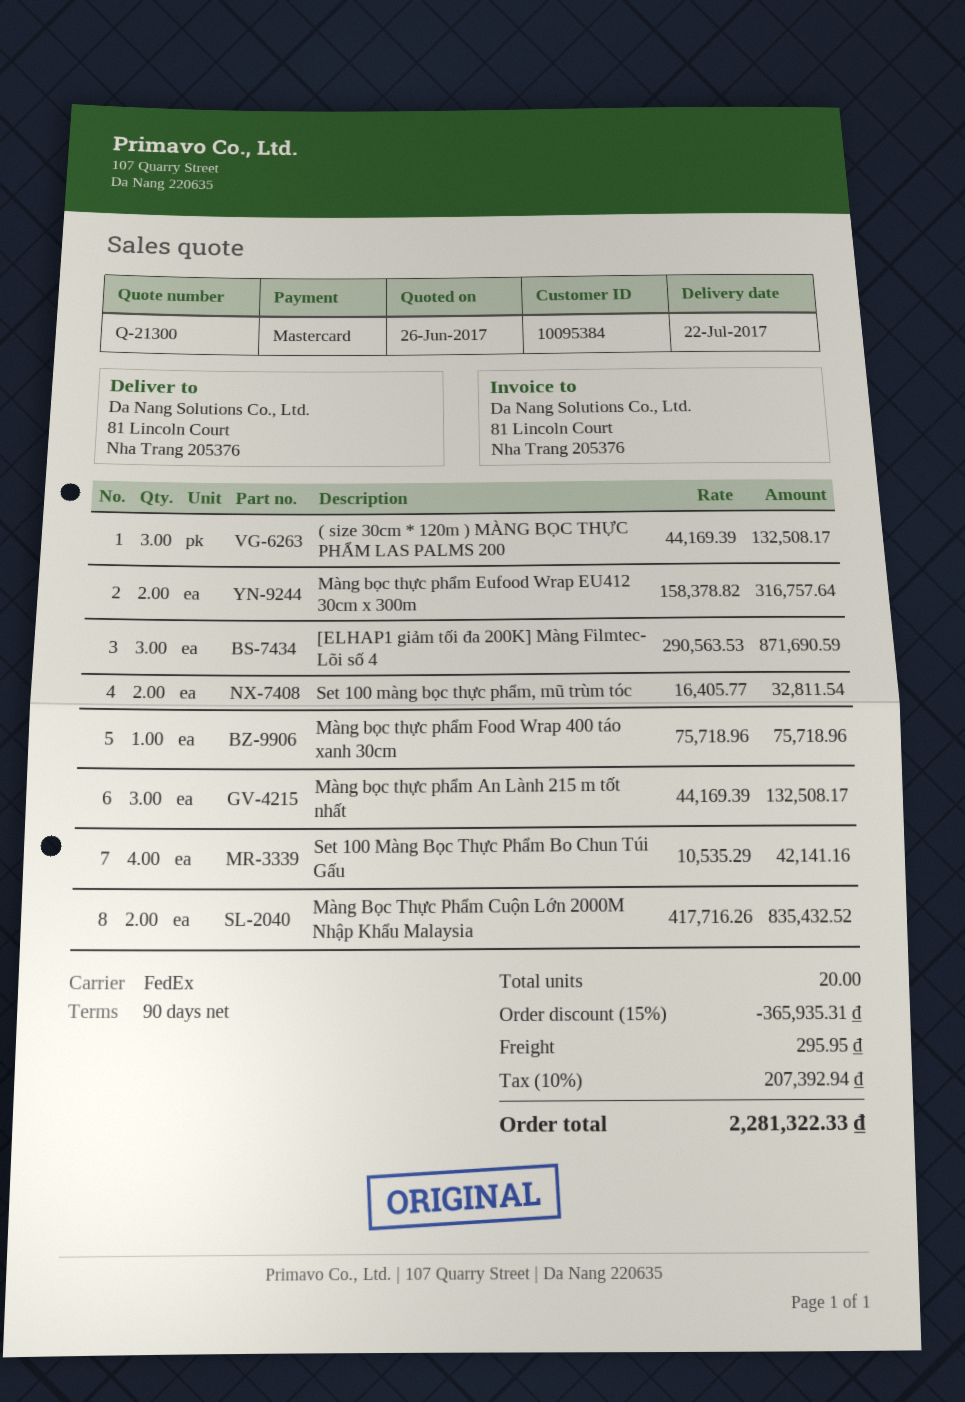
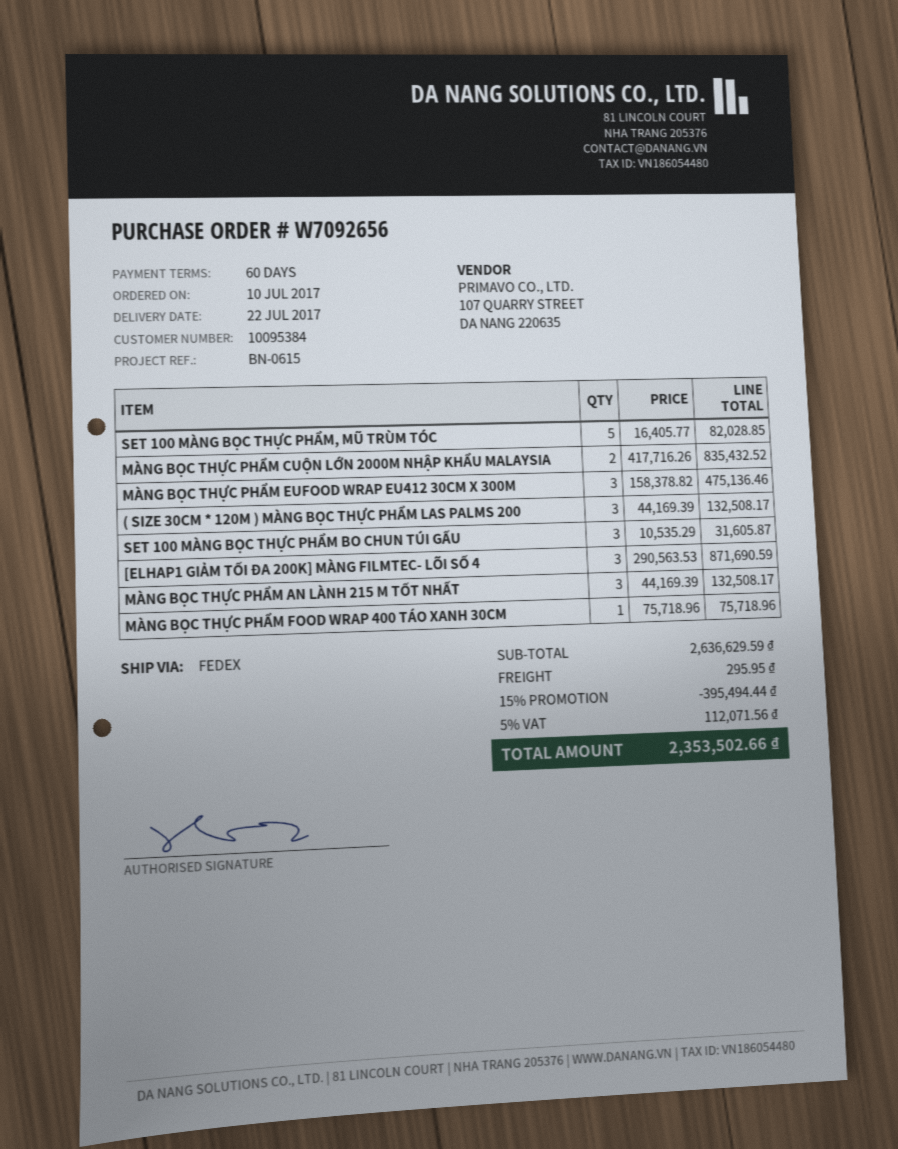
payment terms: 90 days -> 60 days
Màng bọc thực phẩm Eufood Wrap EU412 30cm x 300m: 2 x 158378.82 = 316757.64 -> 3 x 158378.82 = 475136.46
Set 100 màng bọc thực phẩm, mũ trùm tóc: 2 x 16405.77 = 32811.54 -> 5 x 16405.77 = 82028.85
Set 100 Màng Bọc Thực Phẩm Bo Chun Túi Gấu: 4 x 10535.29 = 42141.16 -> 3 x 10535.29 = 31605.87
discount: 15% = 365935.31 -> 15% = 395494.44
tax: 10% = 207392.94 -> 5% = 112071.56
total: 2281322.33 -> 2353502.66

